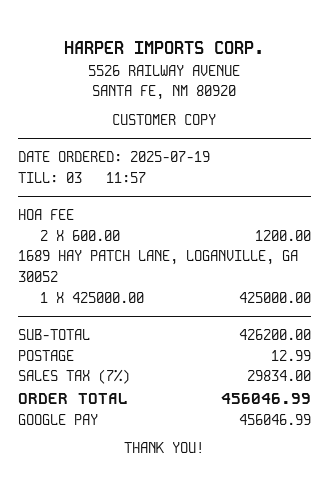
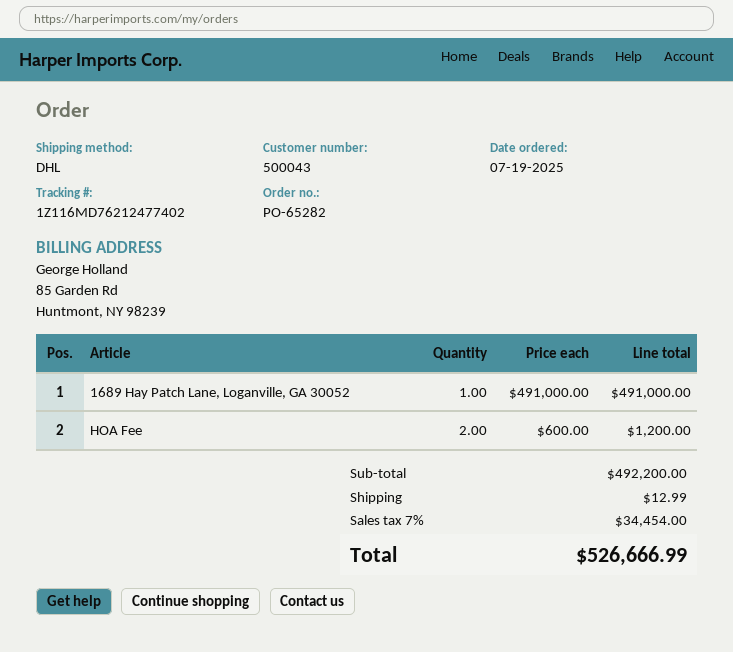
1689 HAY PATCH LANE, LOGANVILLE, GA 30052: 1 x 425000.00 = 425000.00 -> 1 x 491000.00 = 491000.00
subtotal: 426200.00 -> 492200.00
tax: 7% = 29834.00 -> 7% = 34454.00
total: 456046.99 -> 526666.99

